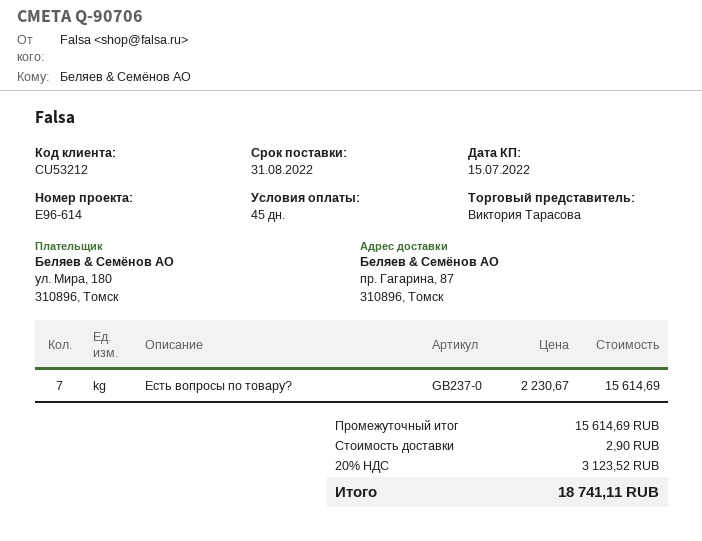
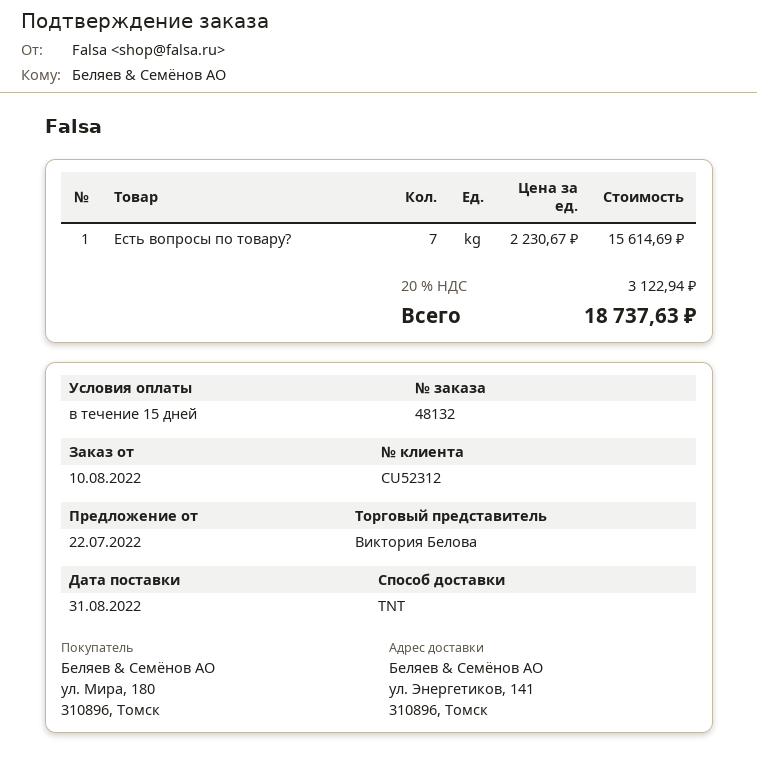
quote date: 2022-07-15 -> 2022-07-22
payment terms: 45 days -> 15 days
customer number: CU53212 -> CU52312
sales rep: Виктория Тарасова -> Виктория Белова
ship to: пр. Гагарина, 87, 310896, Томск -> ул. Энергетиков, 141, 310896, Томск
shipping: 2.90 -> none
tax: 20% = 3123.52 -> 20% = 3122.94
total: 18741.11 -> 18737.63

